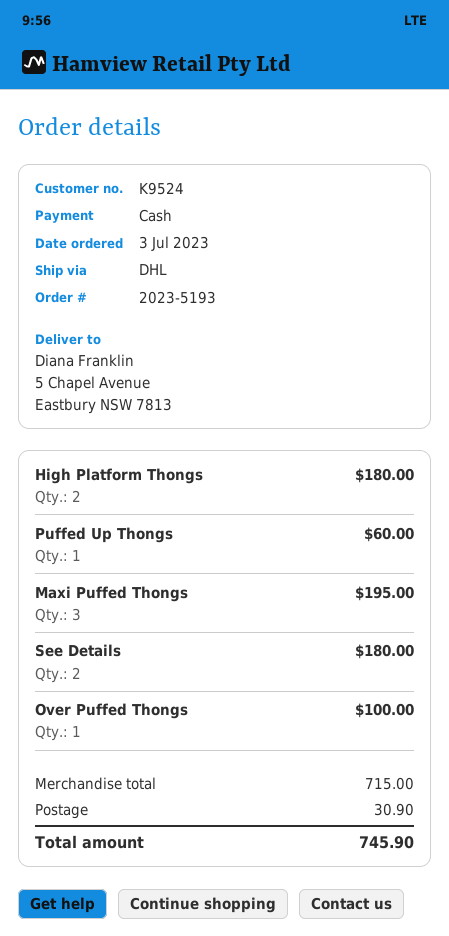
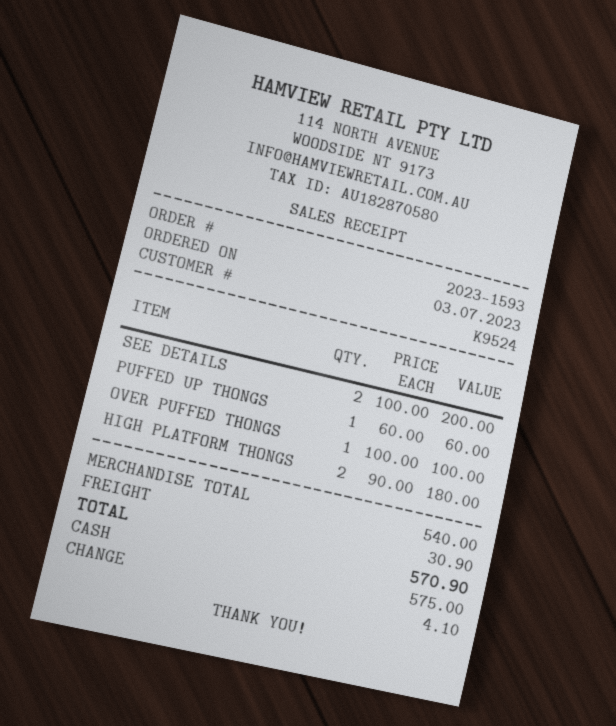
order number: 2023-5193 -> 2023-1593
Maxi Puffed Thongs: 3 for 195.00 -> none
See Details: 2 for 180.00 -> 2 for 200.00
subtotal: 715.00 -> 540.00
total: 745.90 -> 570.90

